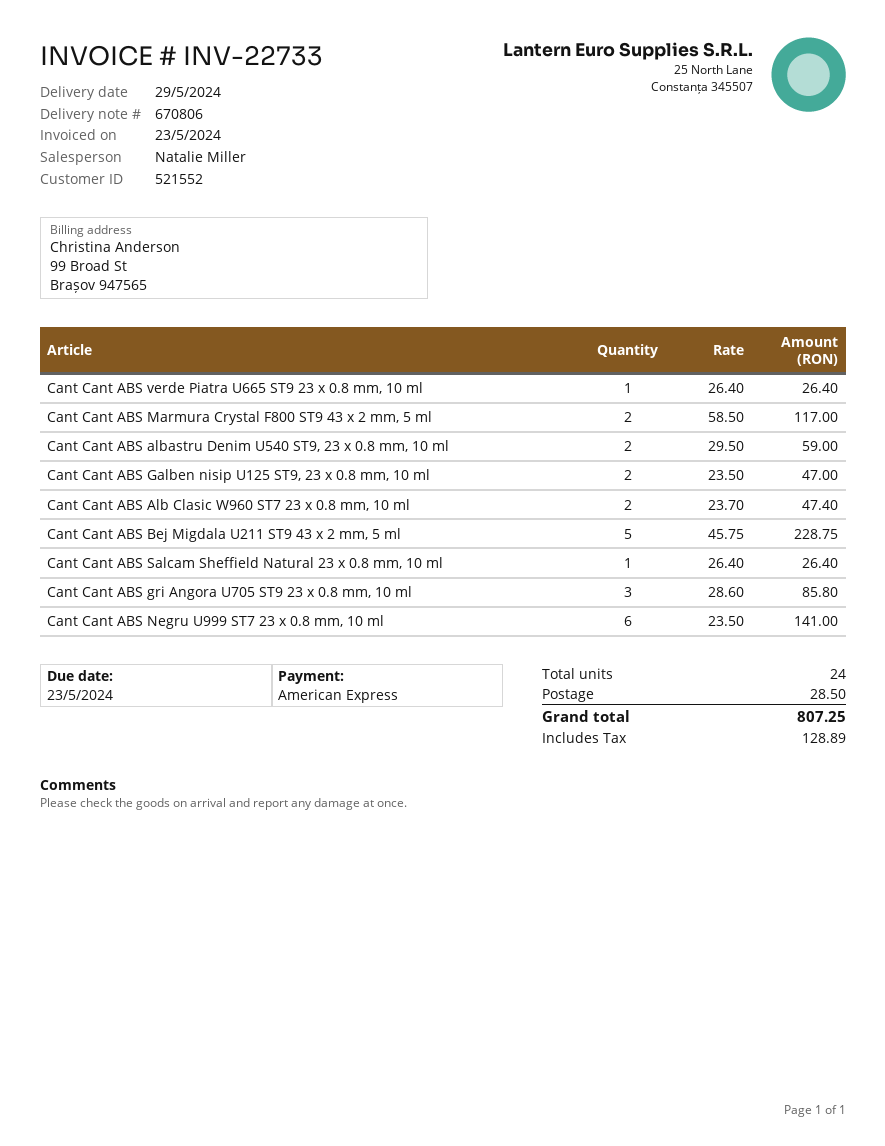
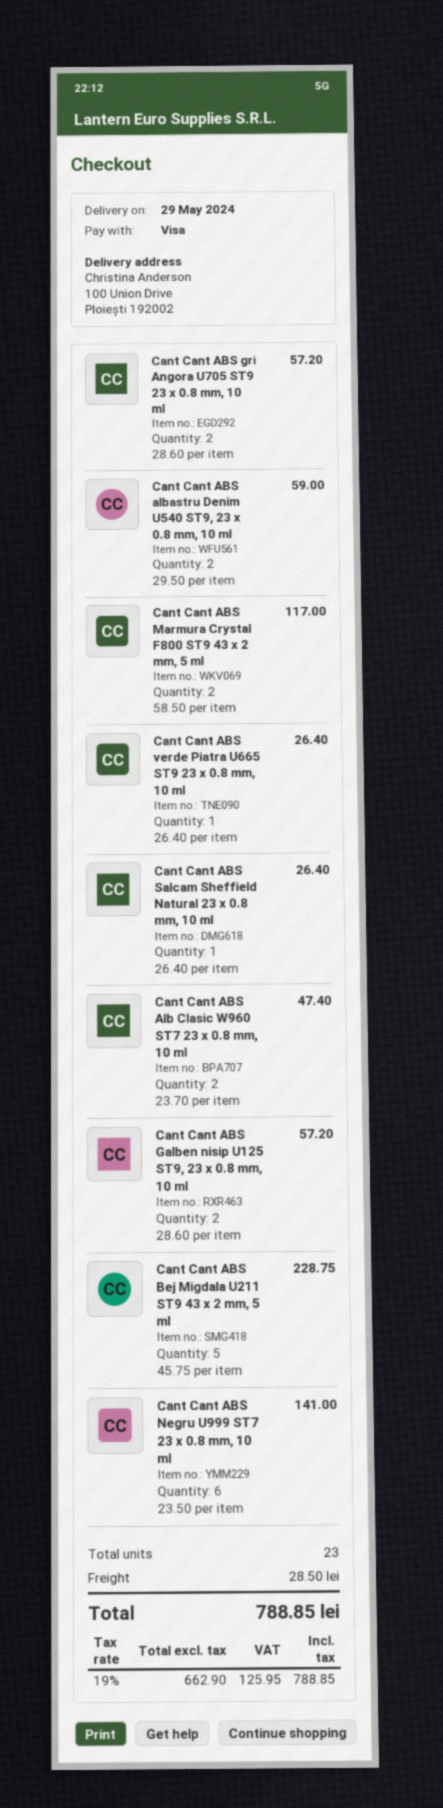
payment method: American Express -> Visa
Cant Cant ABS Galben nisip U125 ST9, 23 x 0.8 mm, 10 ml: 2 x 23.50 = 47.00 -> 2 x 28.60 = 57.20
Cant Cant ABS gri Angora U705 ST9 23 x 0.8 mm, 10 ml: 3 x 28.60 = 85.80 -> 2 x 28.60 = 57.20
total quantity: 24 -> 23
tax: 128.89 -> 125.95
total: 807.25 -> 788.85

